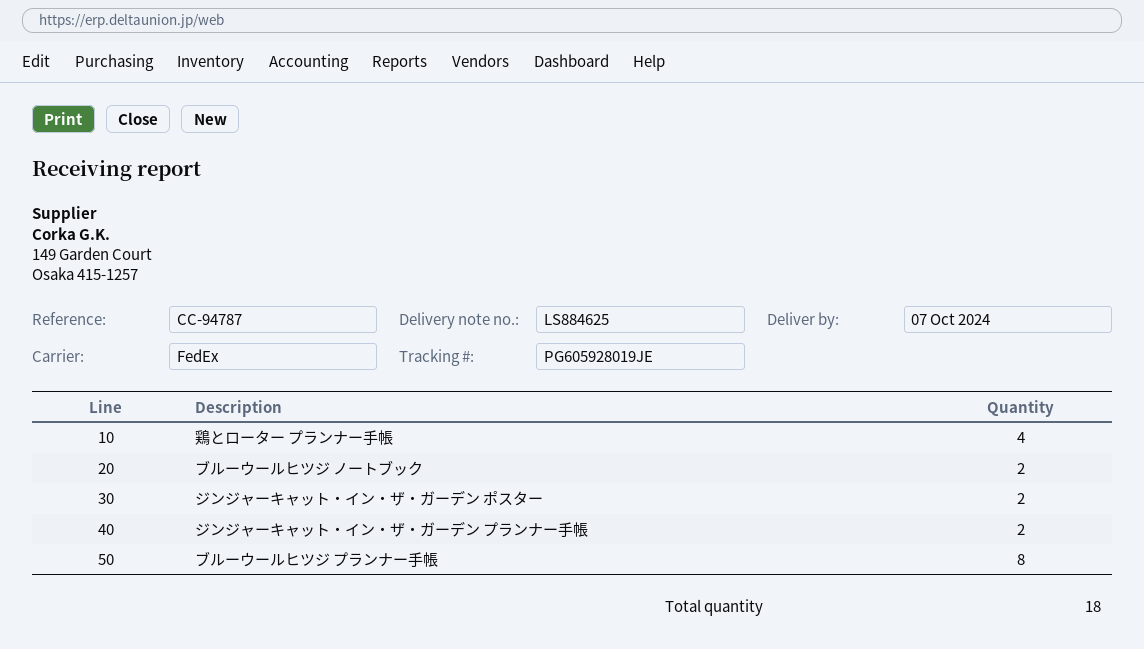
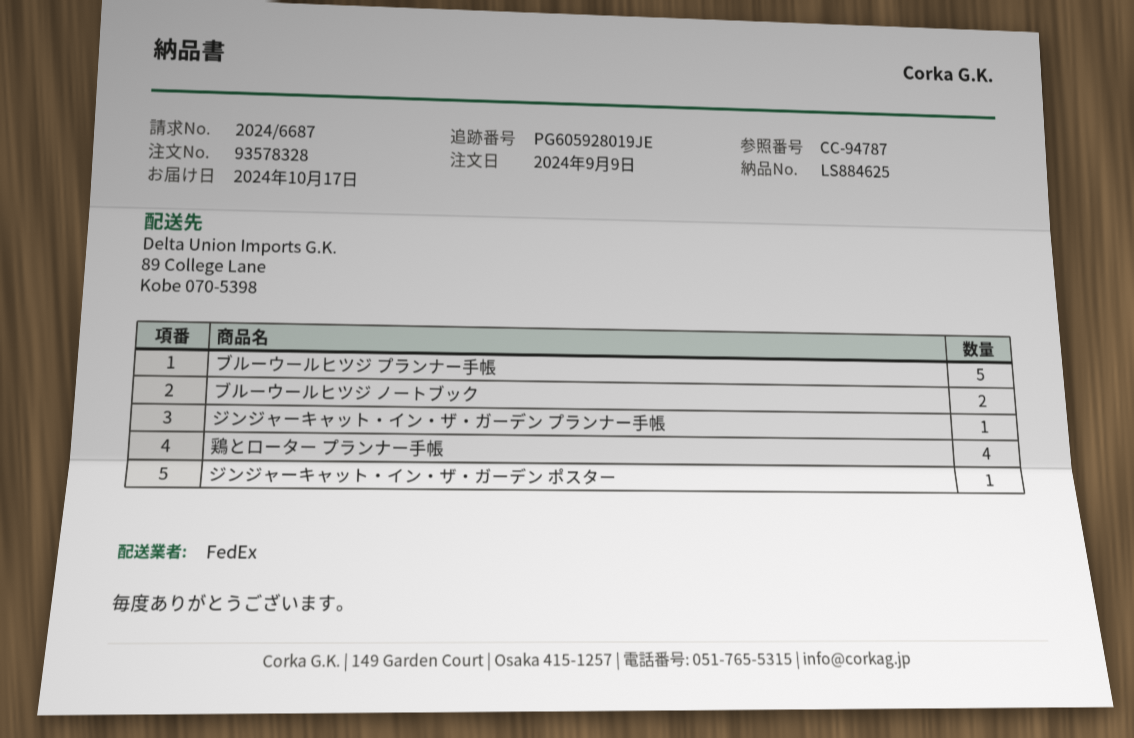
delivery date: 2024-10-07 -> 2024-10-17
ジンジャーキャット・イン・ザ・ガーデン ポスター: 2 -> 1
ジンジャーキャット・イン・ザ・ガーデン プランナー手帳: 2 -> 1
ブルーウールヒツジ プランナー手帳: 8 -> 5

